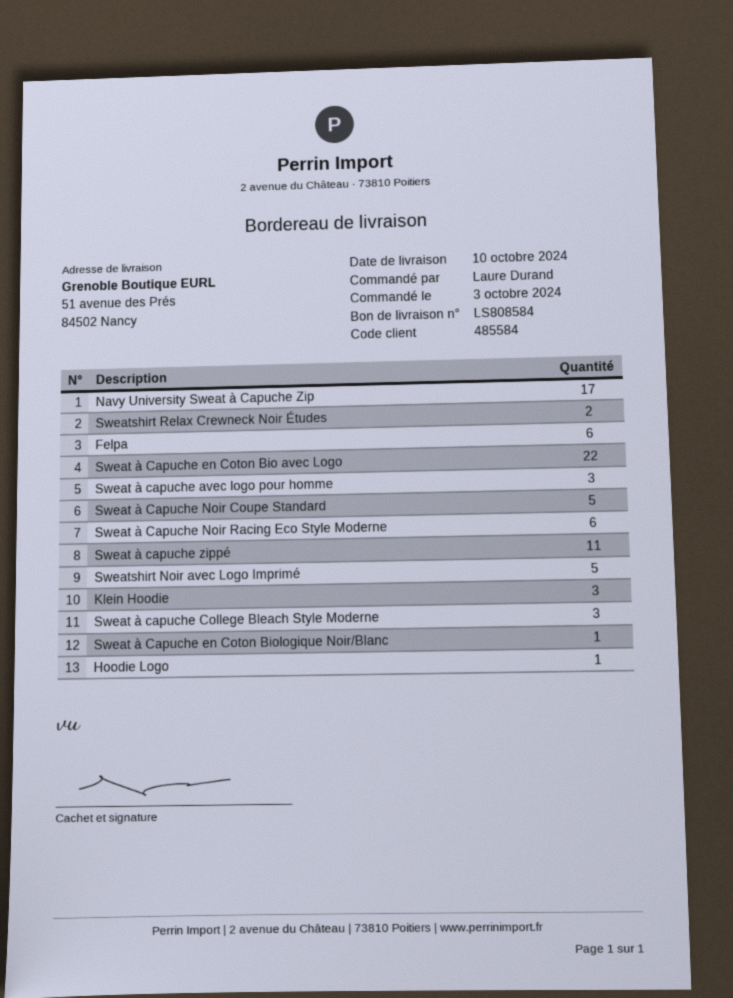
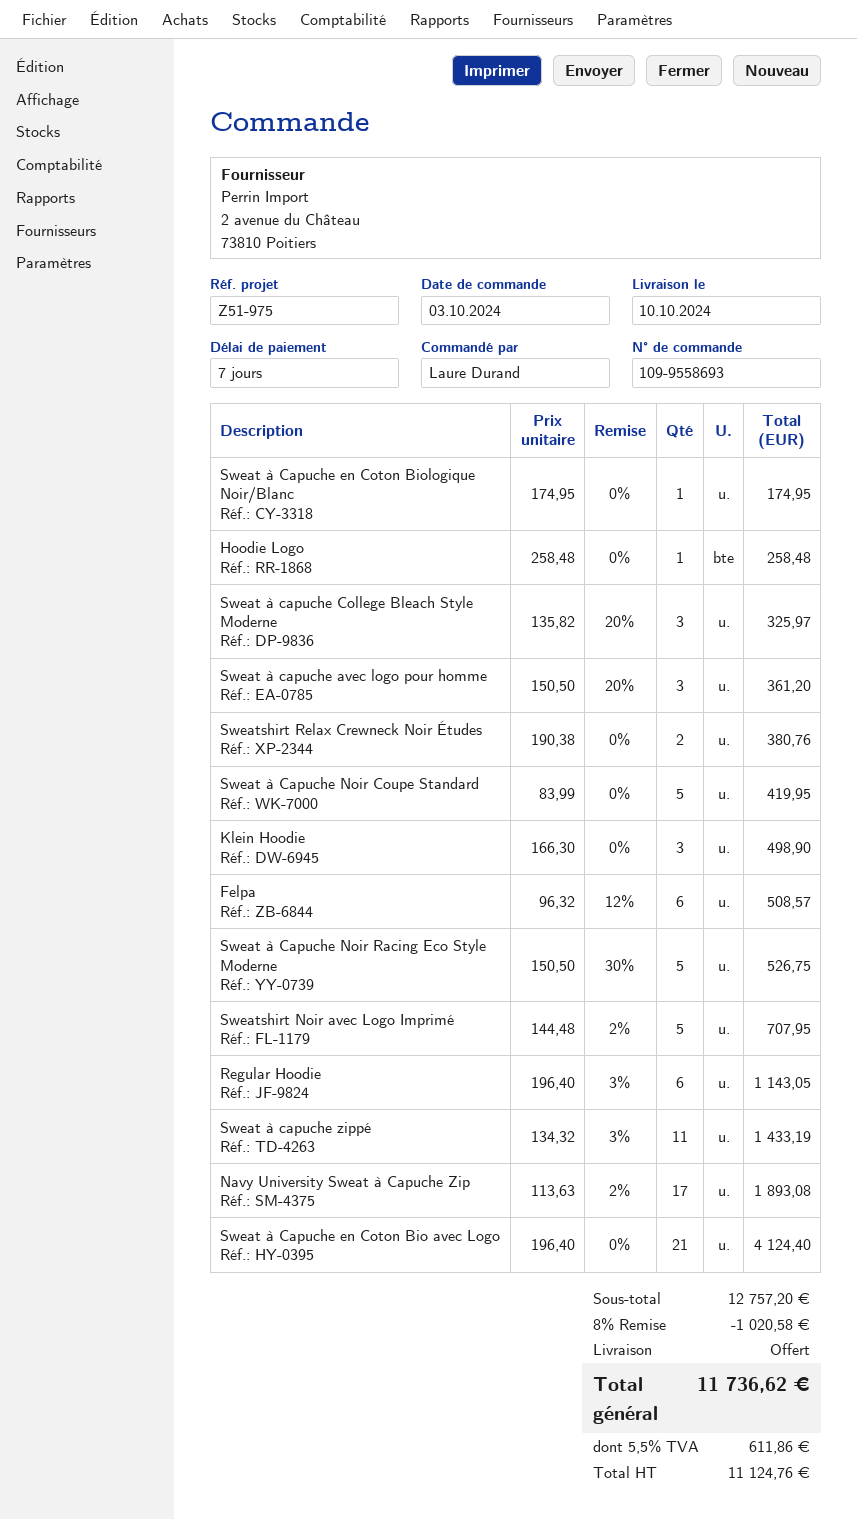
Sweat à Capuche en Coton Bio avec Logo: 22 -> 21
Sweat à Capuche Noir Racing Eco Style Moderne: 6 -> 5
Regular Hoodie: none -> 6

